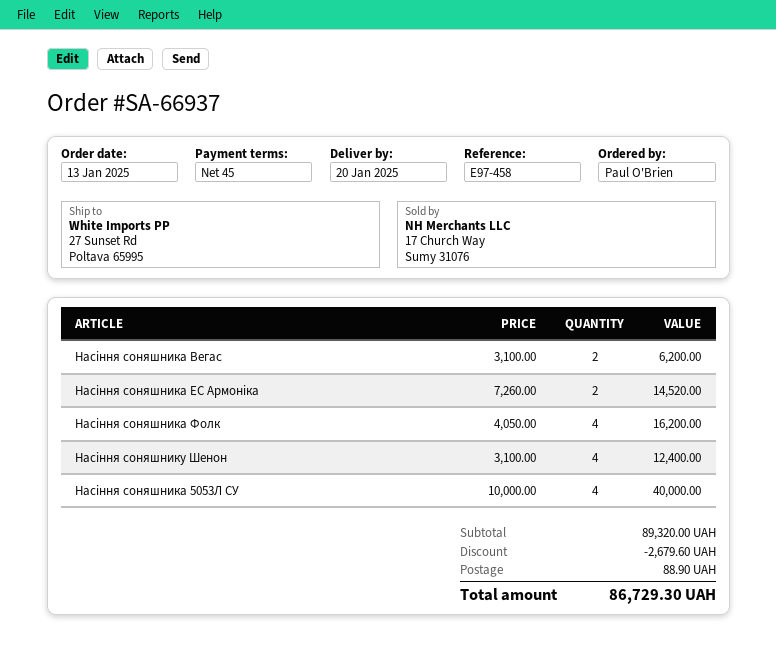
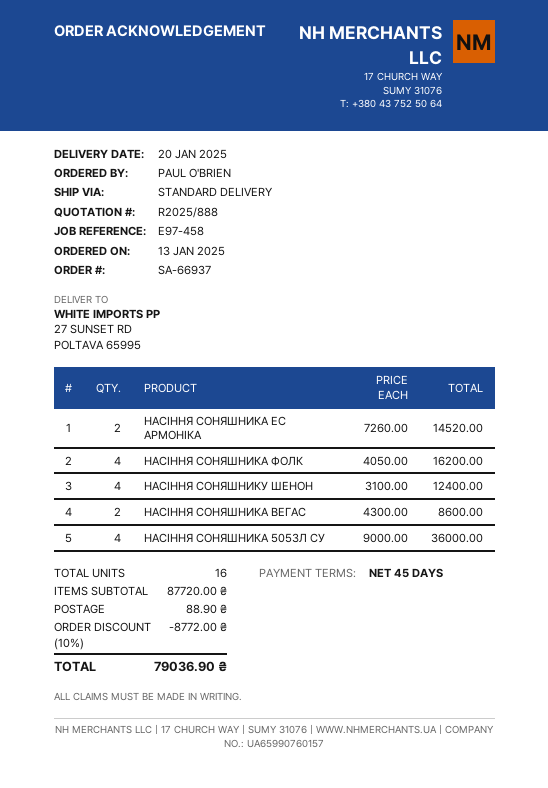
Насіння соняшника Вегас: 2 x 3100.00 = 6200.00 -> 2 x 4300.00 = 8600.00
Насіння соняшника 5053Л СУ: 4 x 10000.00 = 40000.00 -> 4 x 9000.00 = 36000.00
subtotal: 89320.00 -> 87720.00
discount: 2679.60 -> 8772.00
total: 86729.30 -> 79036.90

